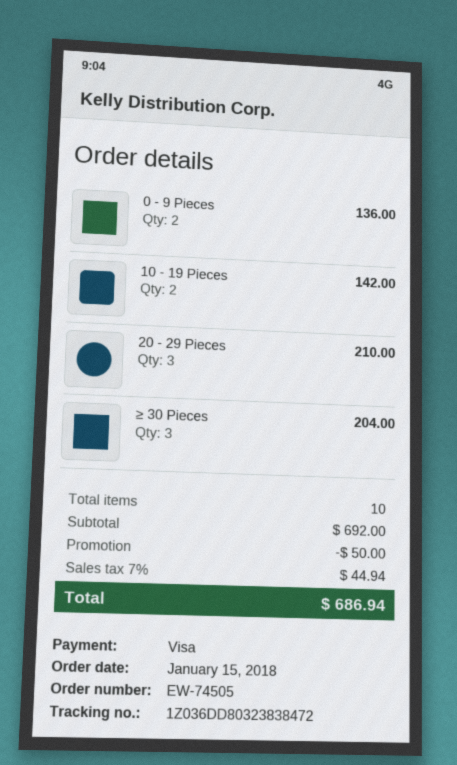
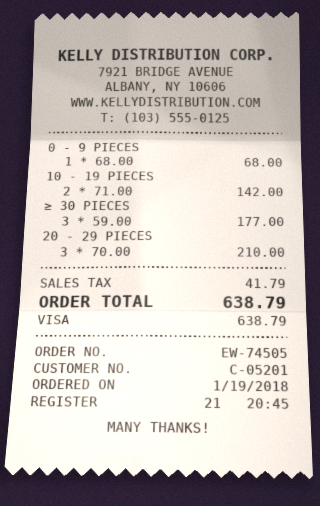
order date: 2018-01-15 -> 2018-01-19
0 - 9 Pieces: 2 for 136.00 -> 1 for 68.00
≥ 30 Pieces: 3 for 204.00 -> 3 for 177.00
discount: 50.00 -> none
tax: 44.94 -> 41.79
total: 686.94 -> 638.79

